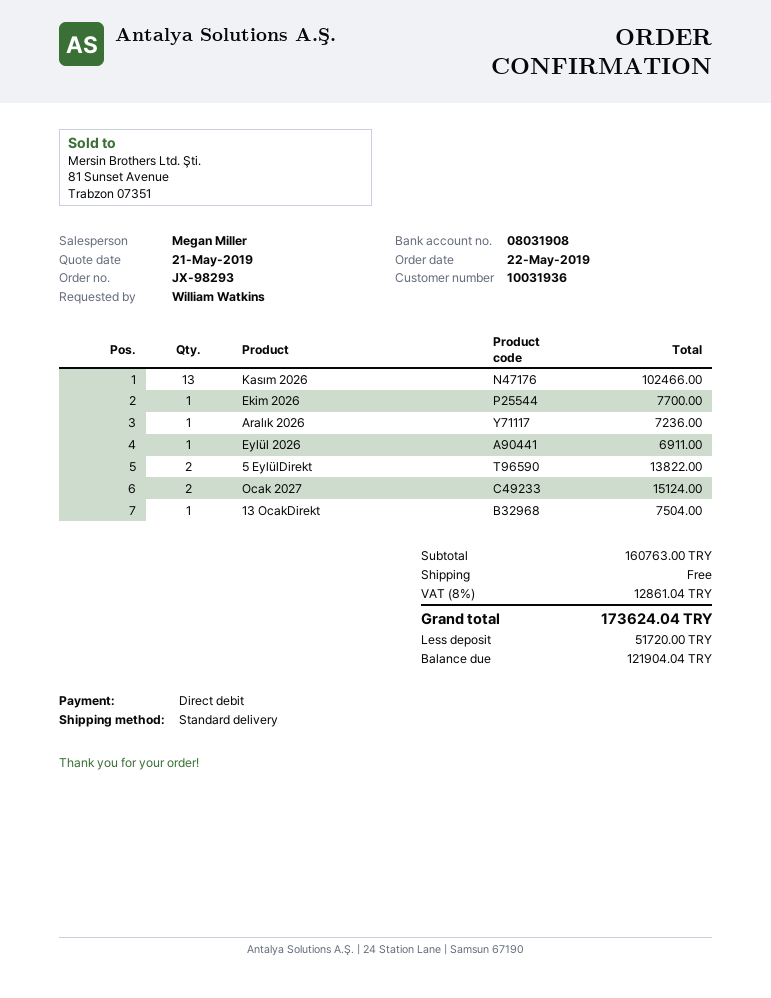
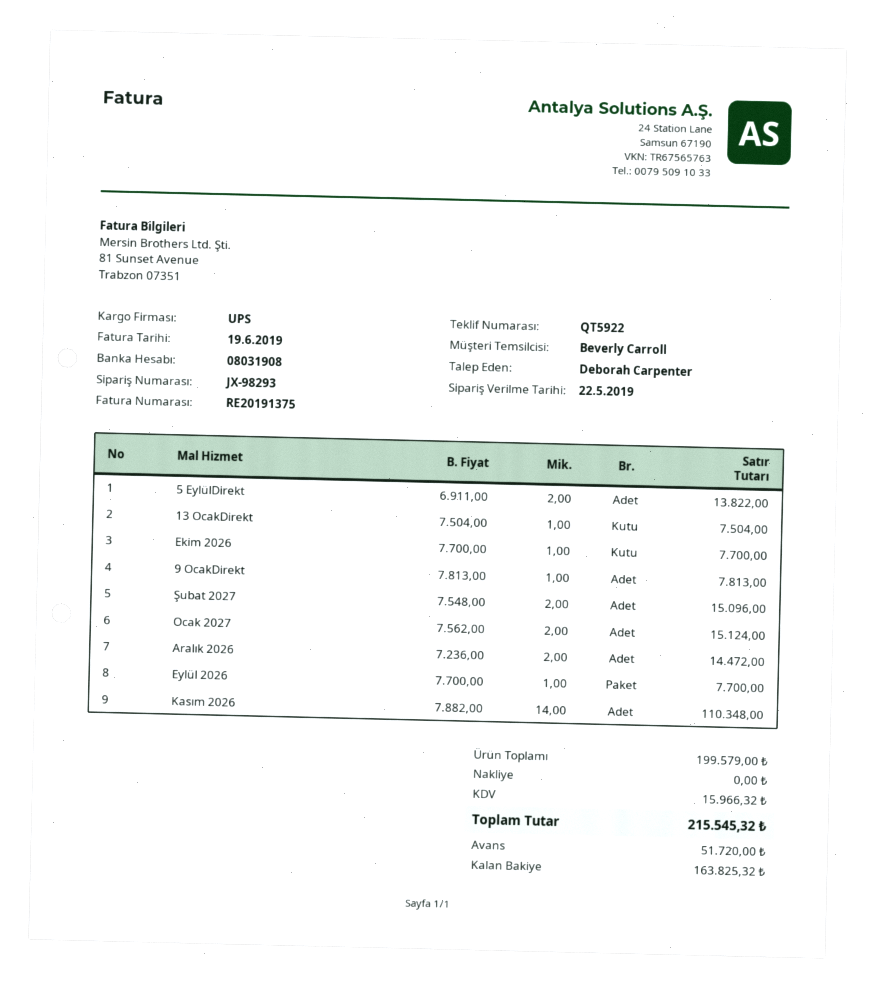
ordered by: William Watkins -> Deborah Carpenter
sales rep: Megan Miller -> Beverly Carroll
shipping method: standard -> UPS
Kasım 2026: 13 for 102466.00 -> 14 for 110348.00
Aralık 2026: 1 for 7236.00 -> 2 for 14472.00
Eylül 2026: 1 for 6911.00 -> 1 for 7700.00
9 OcakDirekt: none -> 1 for 7813.00
Şubat 2027: none -> 2 for 15096.00
subtotal: 160763.00 -> 199579.00
tax: 12861.04 -> 15966.32
total: 173624.04 -> 215545.32
balance: 121904.04 -> 163825.32

